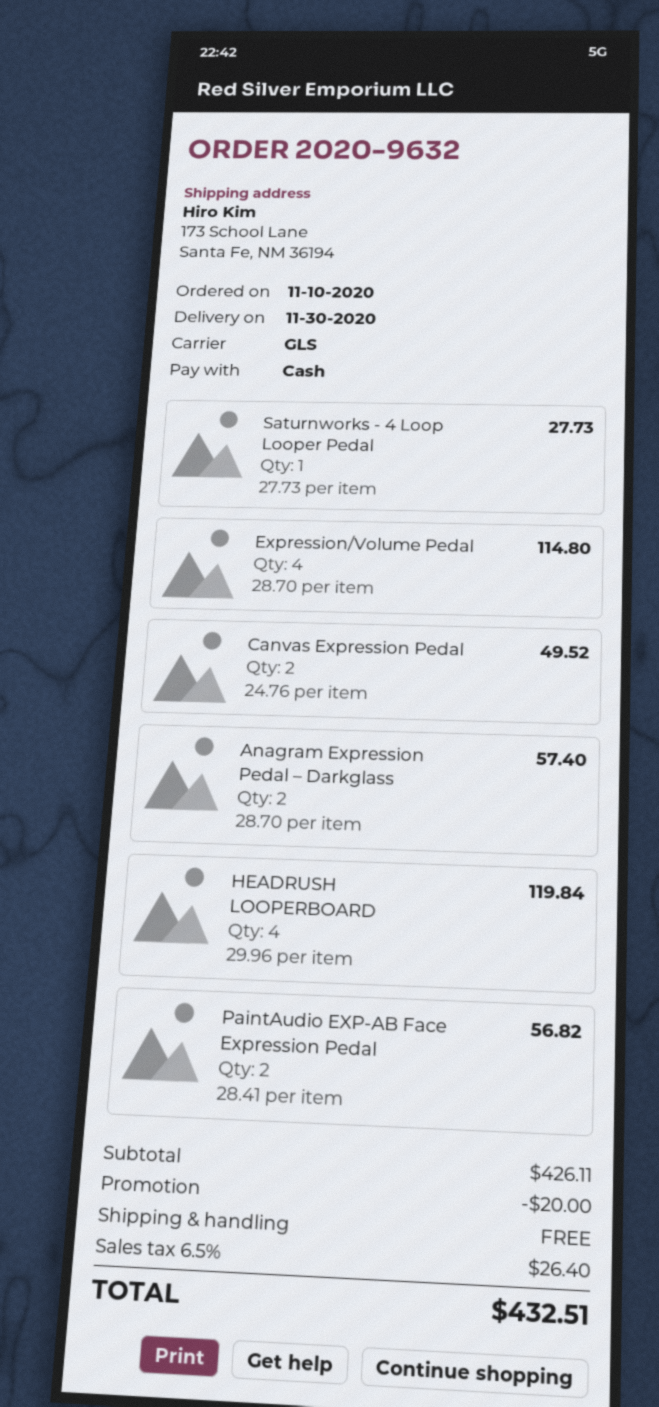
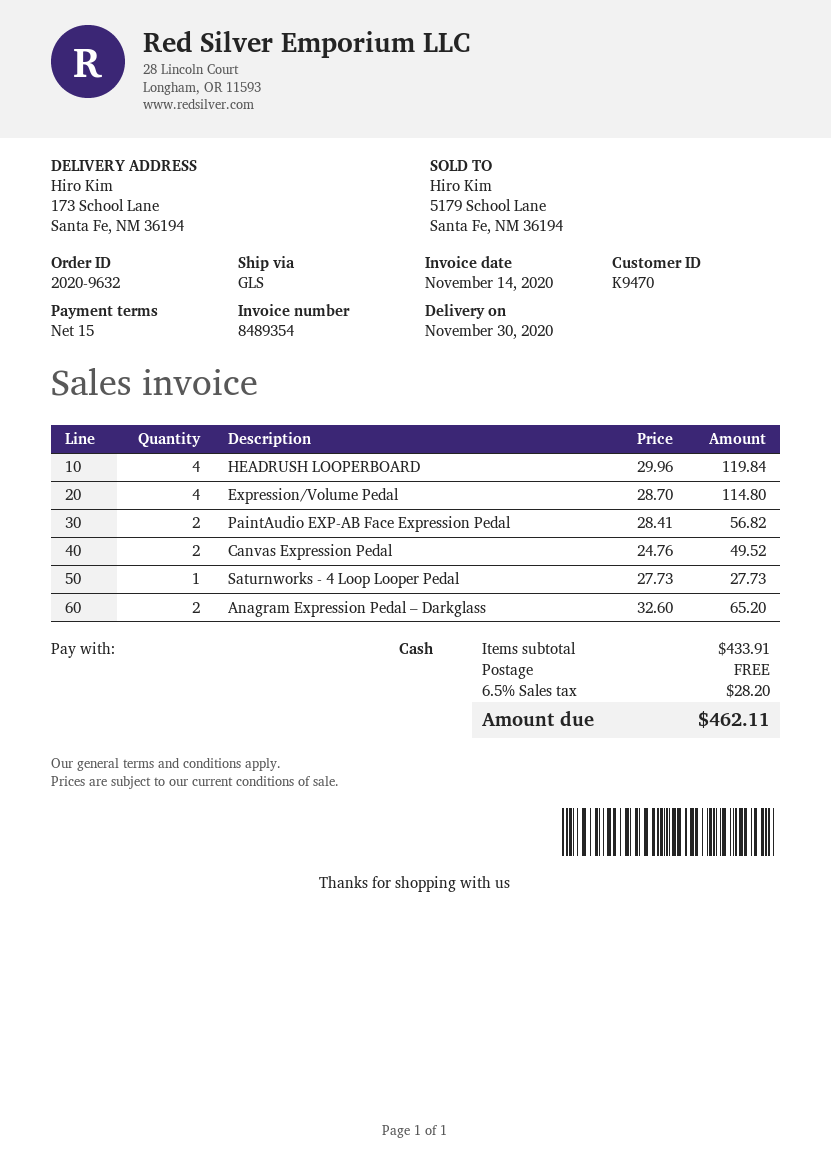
Anagram Expression Pedal – Darkglass: 2 x 28.70 = 57.40 -> 2 x 32.60 = 65.20
subtotal: 426.11 -> 433.91
discount: 20.00 -> none
tax: 6.5% = 26.40 -> 6.5% = 28.20
total: 432.51 -> 462.11

